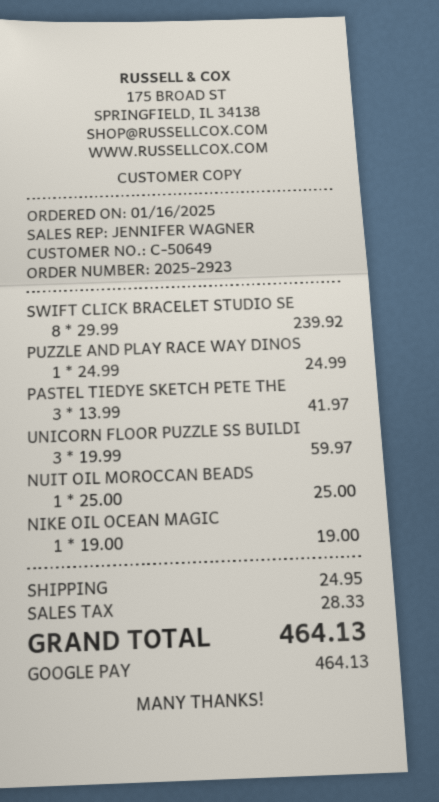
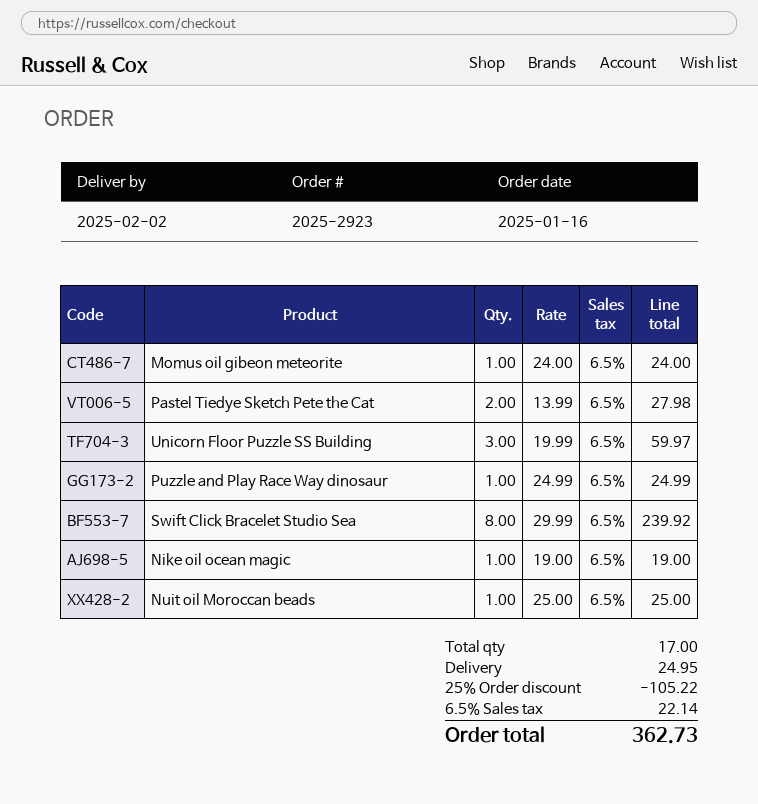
PASTEL TIEDYE SKETCH PETE THE: 3 x 13.99 = 41.97 -> 2 x 13.99 = 27.98
Momus oil gibeon meteorite: none -> 1 x 24.00 = 24.00
discount: none -> 25% = 105.22
tax: 28.33 -> 22.14
total: 464.13 -> 362.73

